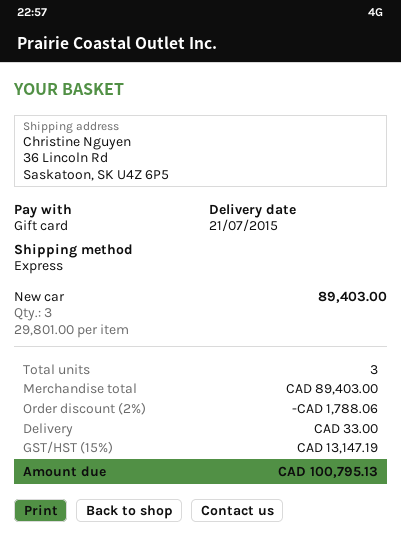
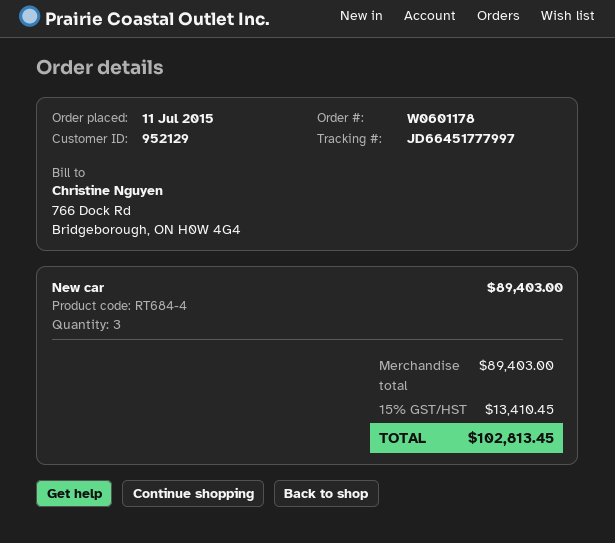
discount: 2% = 1788.06 -> none
shipping: 33.00 -> none
tax: 15% = 13147.19 -> 15% = 13410.45
total: 100795.13 -> 102813.45

